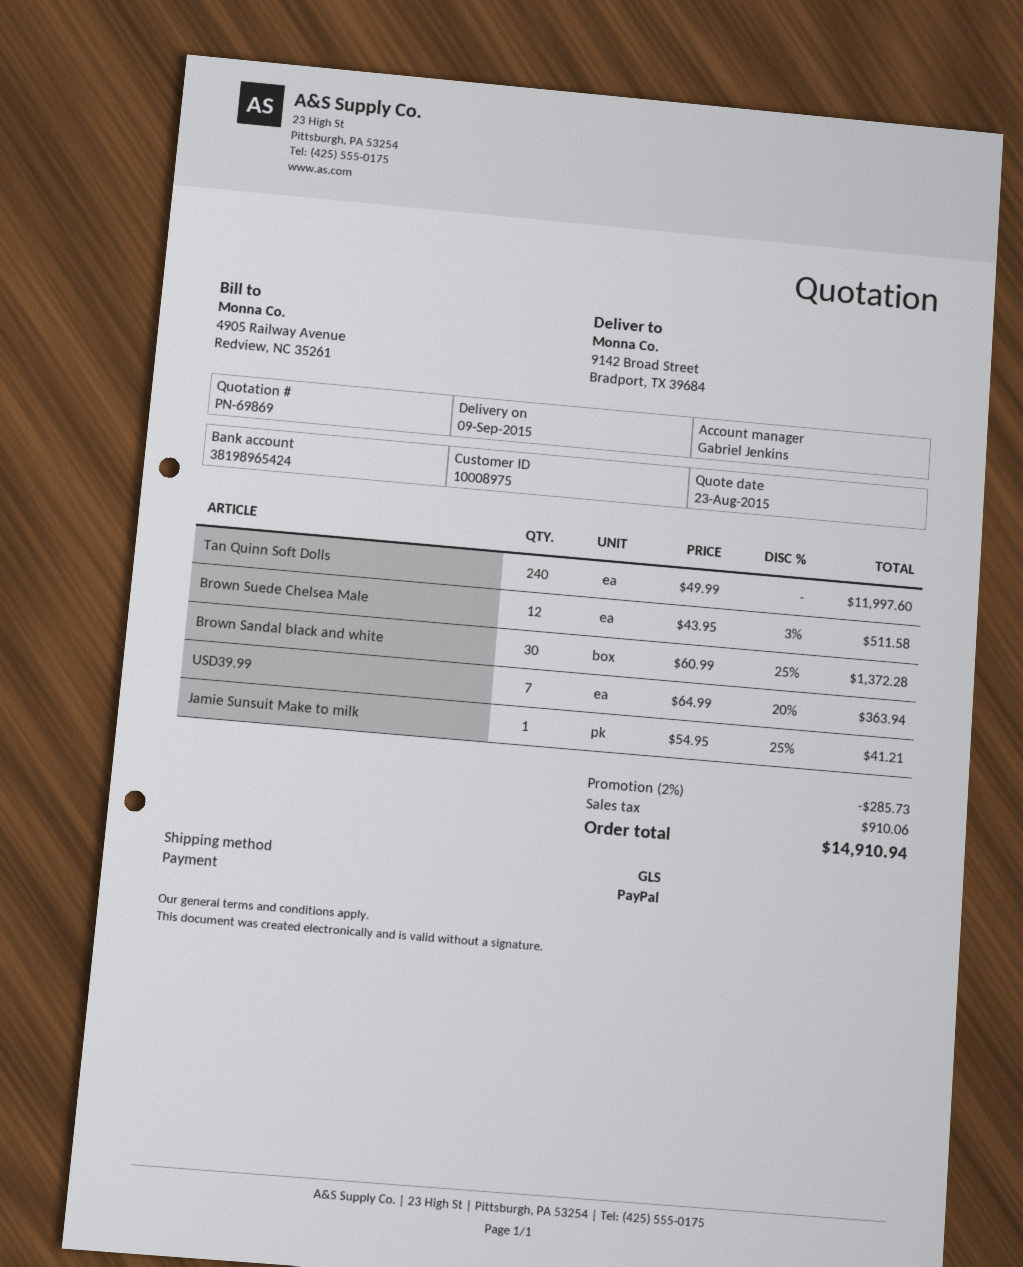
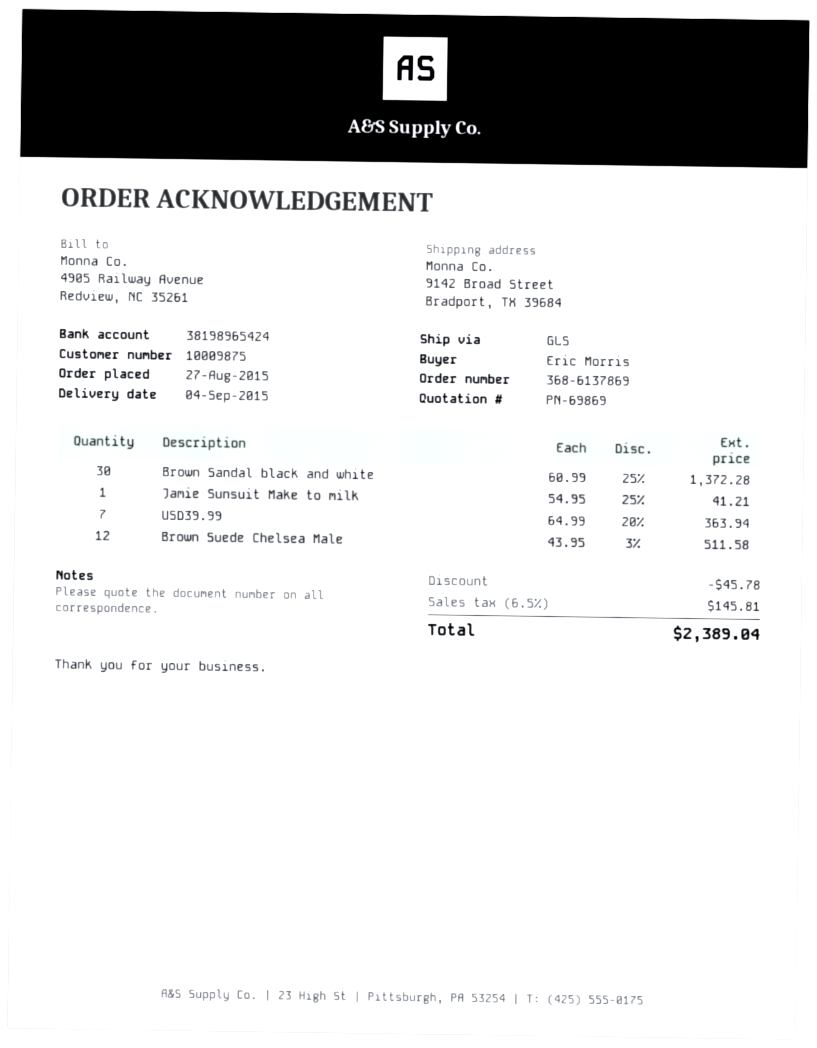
delivery date: 2015-09-09 -> 2015-09-04
customer number: 10008975 -> 10009875
Tan Quinn Soft Dolls: 240 x 49.99 = 11997.60 -> none
discount: 285.73 -> 45.78
tax: 910.06 -> 145.81
total: 14910.94 -> 2389.04

